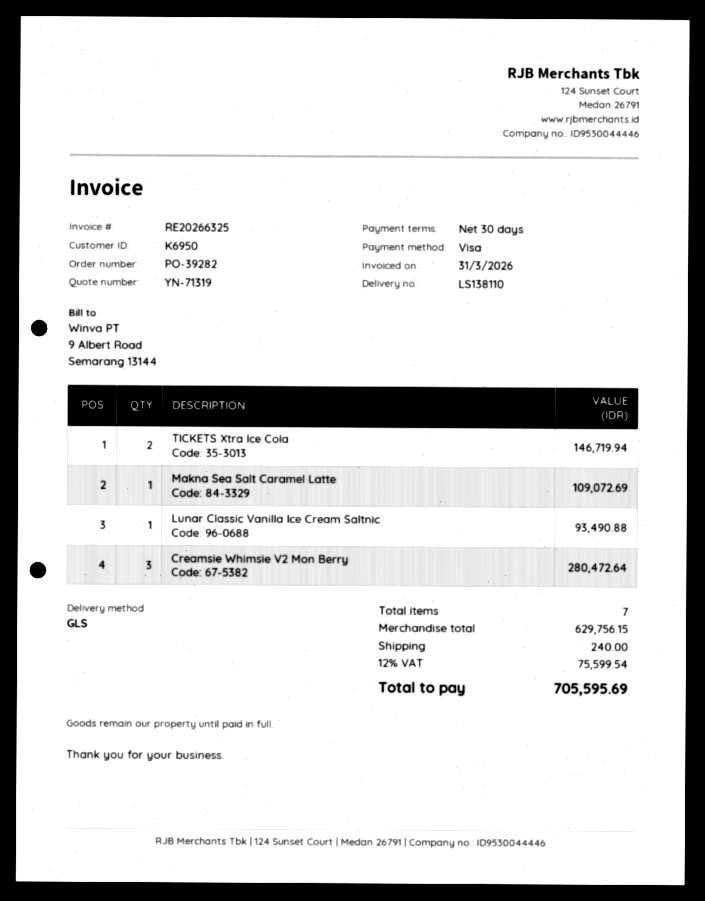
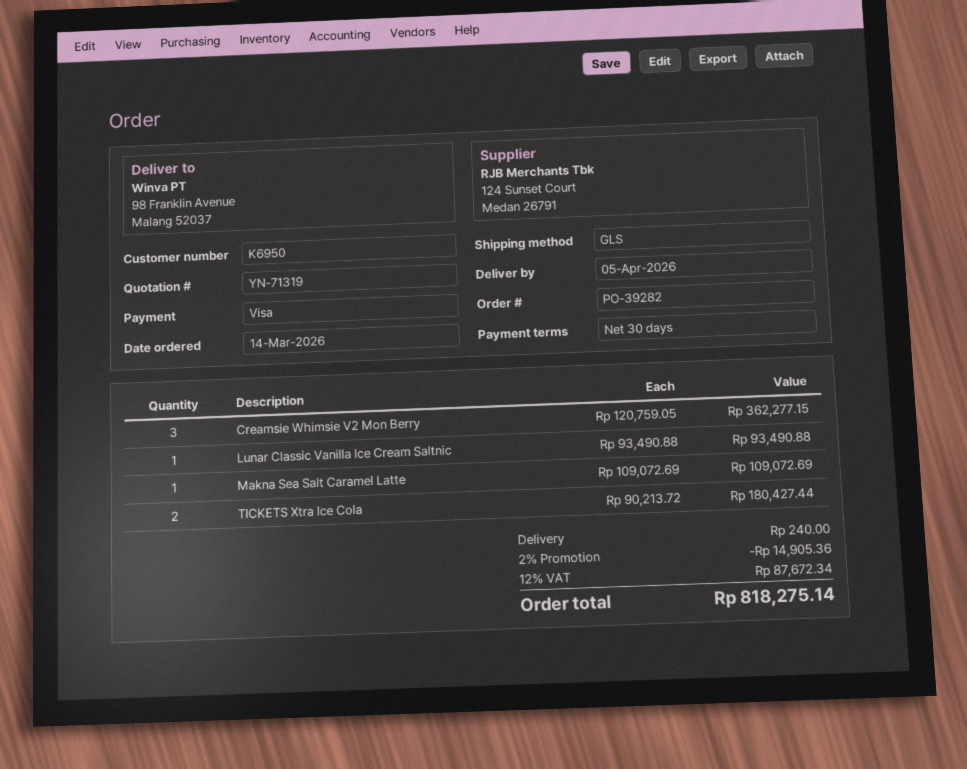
TICKETS Xtra Ice Cola: 2 for 146719.94 -> 2 for 180427.44
Creamsie Whimsie V2 Mon Berry: 3 for 280472.64 -> 3 for 362277.15
discount: none -> 2% = 14905.36
tax: 12% = 75599.54 -> 12% = 87672.34
total: 705595.69 -> 818275.14

